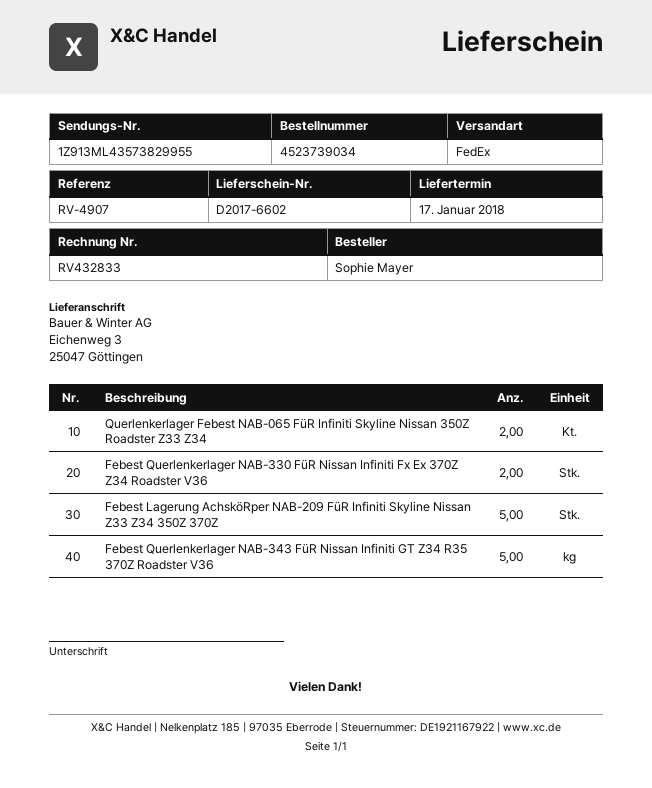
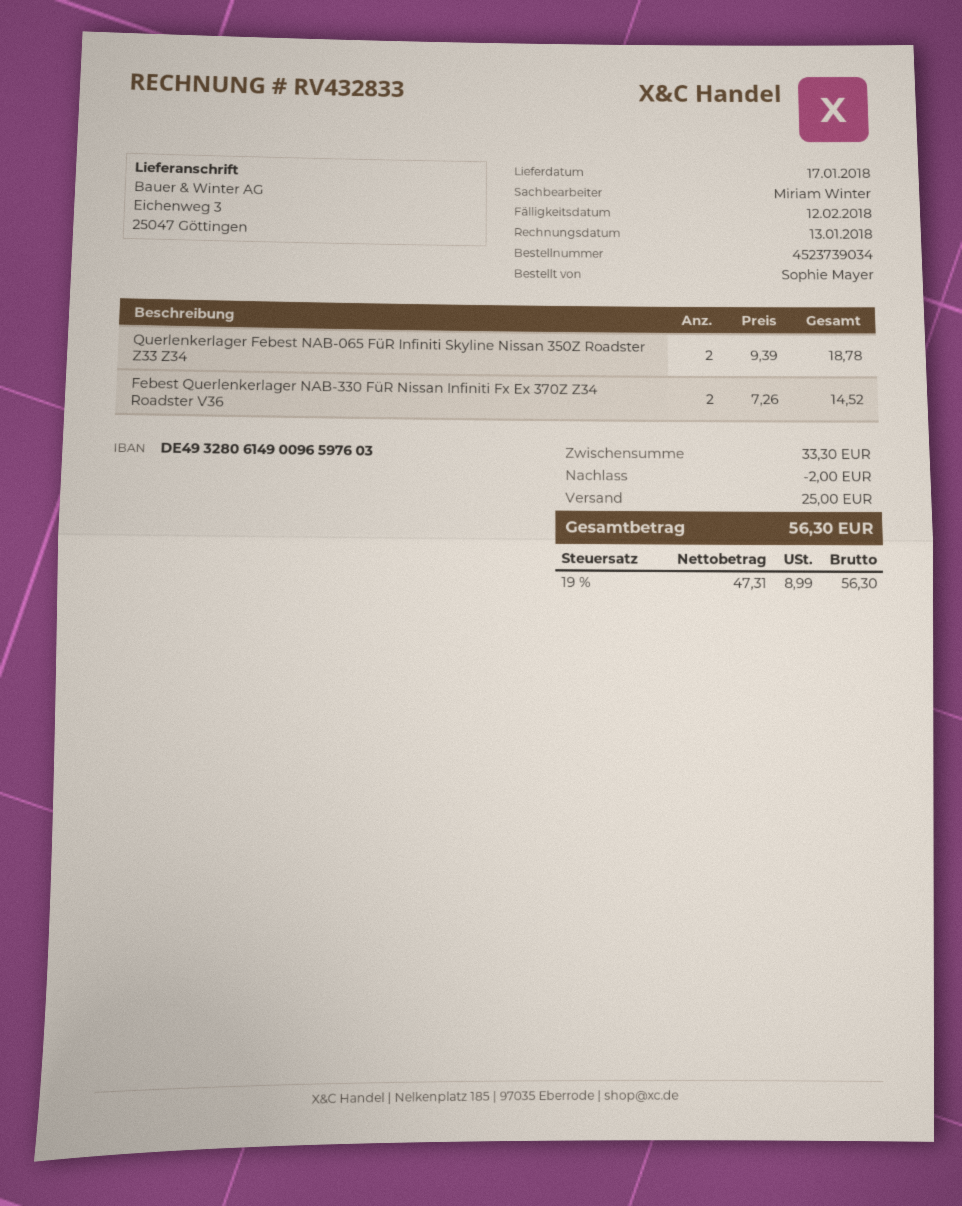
Febest Lagerung AchsköRper NAB-209 FüR Infiniti Skyline Nissan Z33 Z34 350Z 370Z: 5 -> none
Febest Querlenkerlager NAB-343 FüR Nissan Infiniti GT Z34 R35 370Z Roadster V36: 5 -> none

